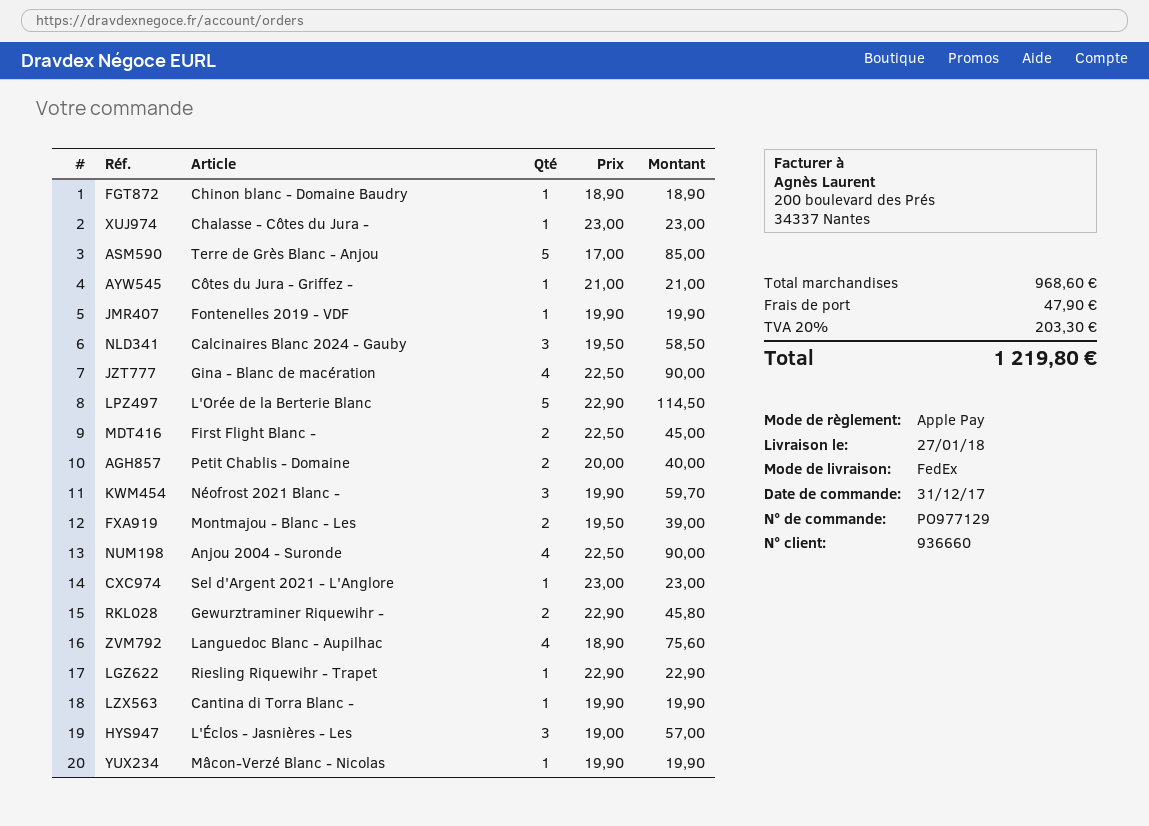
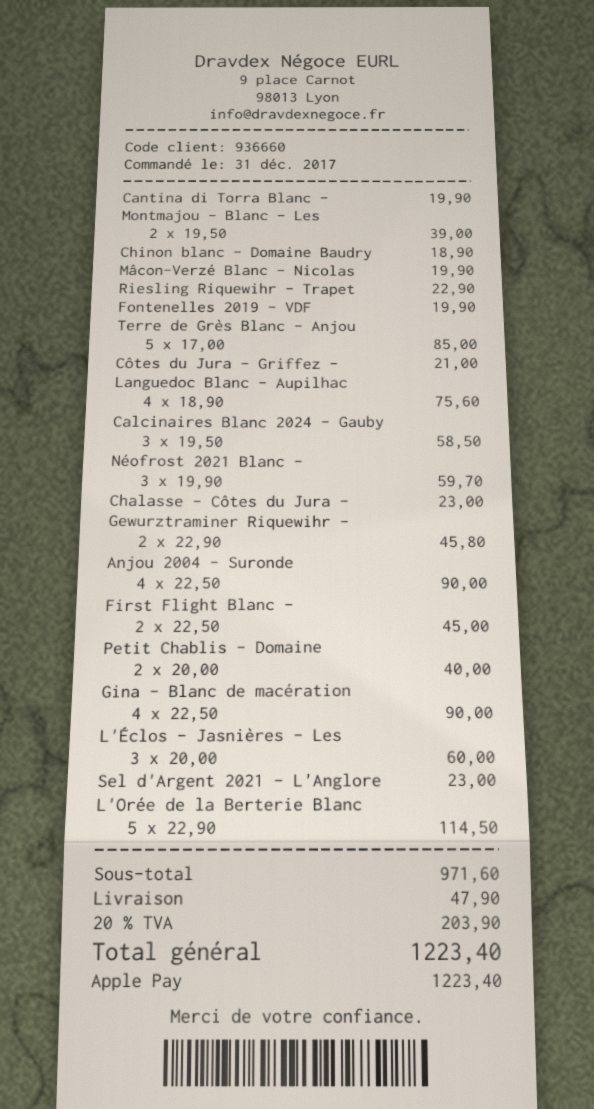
L'Éclos - Jasnières - Les: 3 x 19.00 = 57.00 -> 3 x 20.00 = 60.00
subtotal: 968.60 -> 971.60
tax: 20% = 203.30 -> 20% = 203.90
total: 1219.80 -> 1223.40

